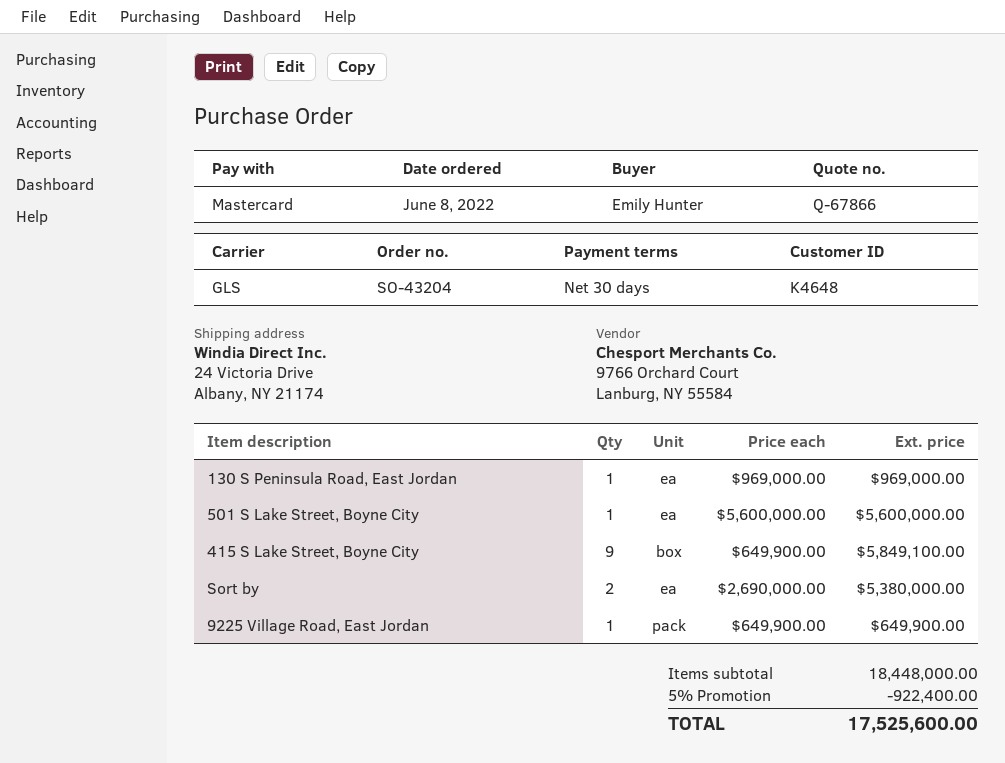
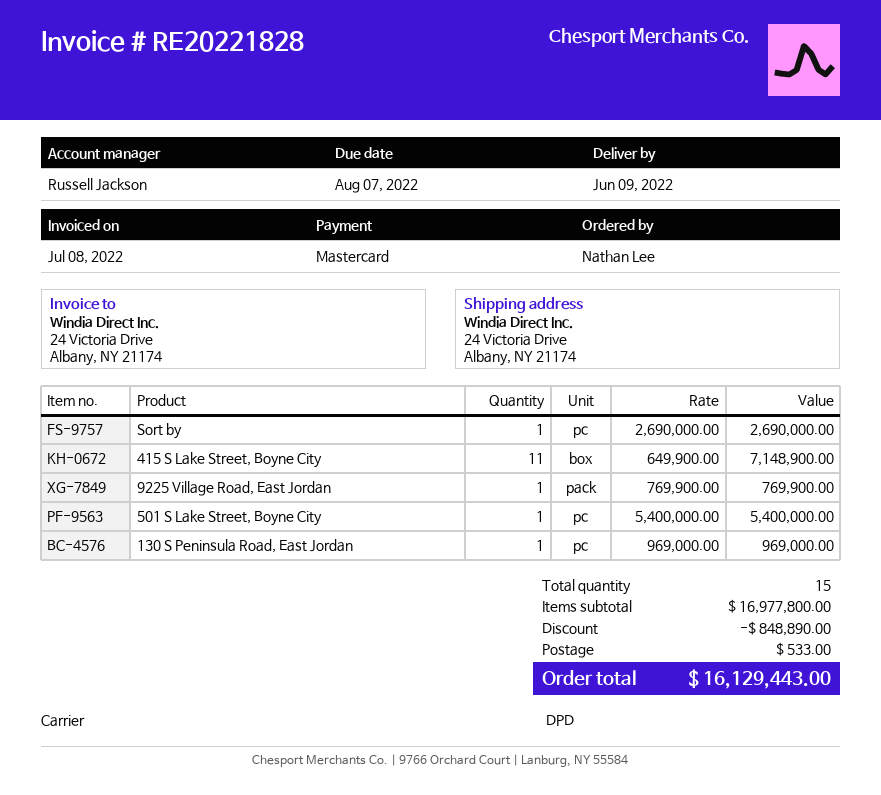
ordered by: Emily Hunter -> Nathan Lee
shipping method: GLS -> DPD
501 S Lake Street, Boyne City: 1 x 5600000.00 = 5600000.00 -> 1 x 5400000.00 = 5400000.00
415 S Lake Street, Boyne City: 9 x 649900.00 = 5849100.00 -> 11 x 649900.00 = 7148900.00
Sort by: 2 x 2690000.00 = 5380000.00 -> 1 x 2690000.00 = 2690000.00
9225 Village Road, East Jordan: 1 x 649900.00 = 649900.00 -> 1 x 769900.00 = 769900.00
subtotal: 18448000.00 -> 16977800.00
discount: 922400.00 -> 848890.00
shipping: none -> 533.00
total: 17525600.00 -> 16129443.00

